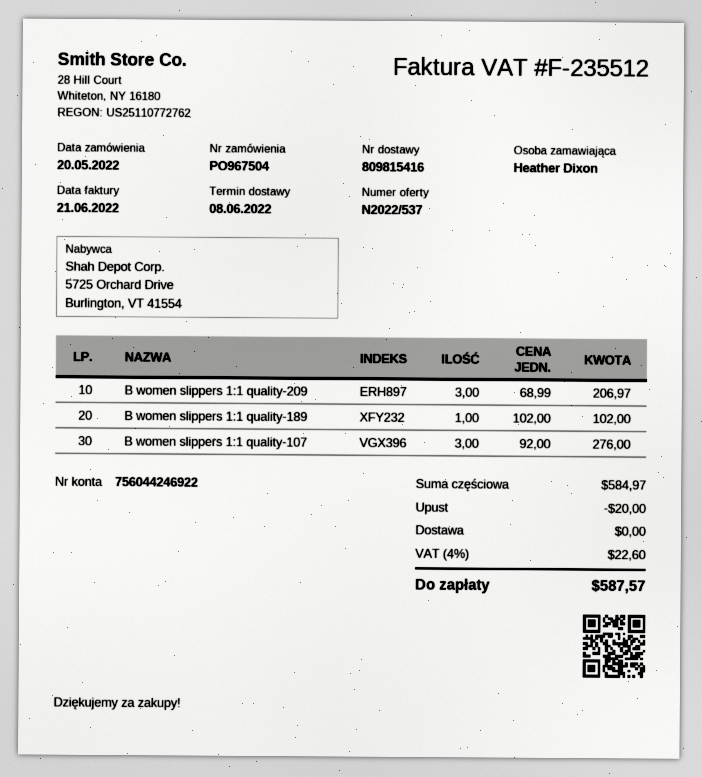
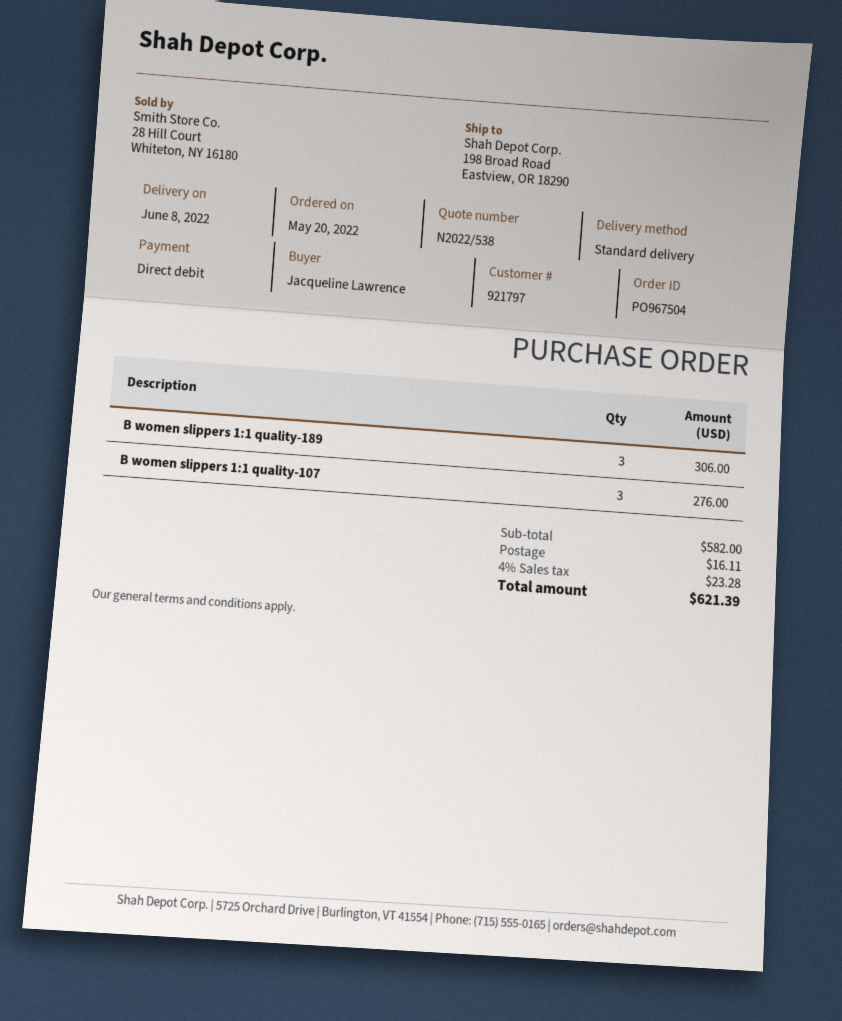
quote number: N2022/537 -> N2022/538
ordered by: Heather Dixon -> Jacqueline Lawrence
B women slippers 1:1 quality-209: 3 for 206.97 -> none
B women slippers 1:1 quality-189: 1 for 102.00 -> 3 for 306.00
subtotal: 584.97 -> 582.00
discount: 20.00 -> none
shipping: 0.00 -> 16.11
tax: 4% = 22.60 -> 4% = 23.28
total: 587.57 -> 621.39

